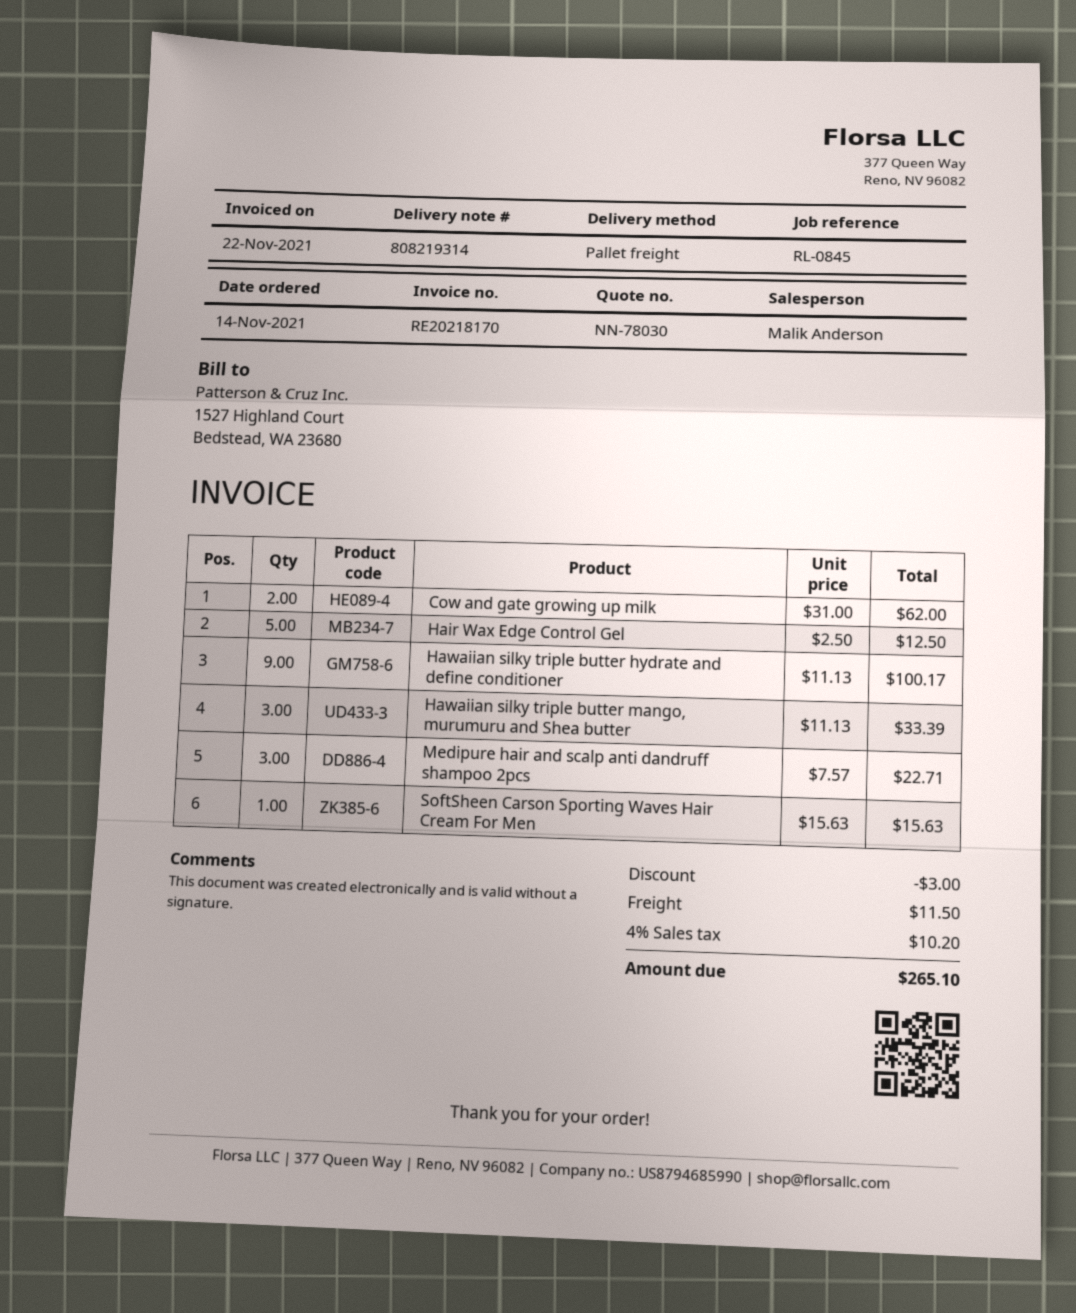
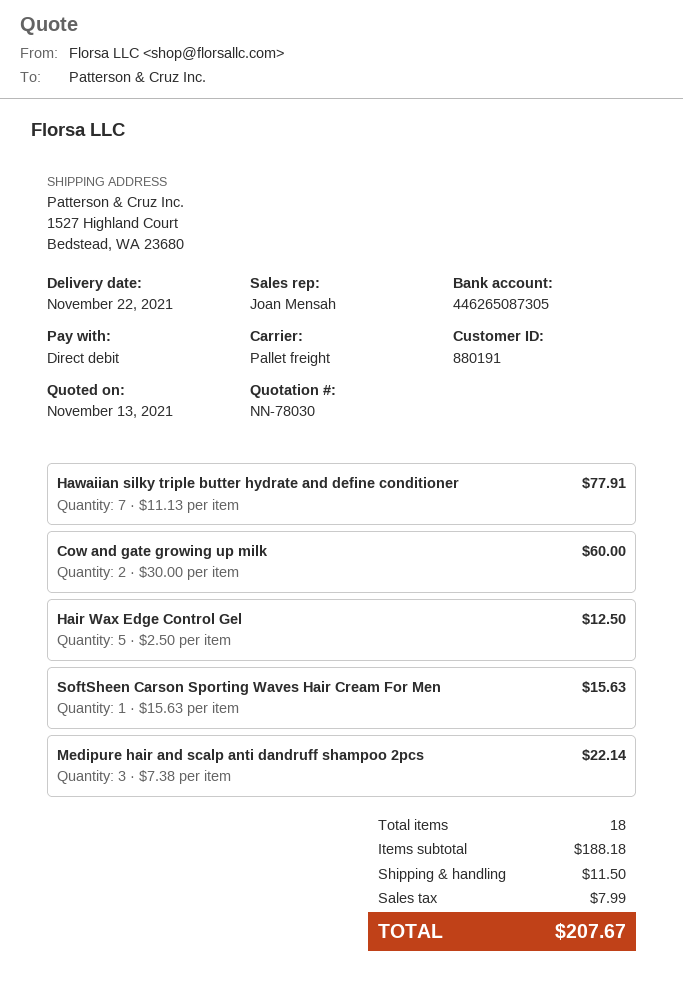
sales rep: Malik Anderson -> Joan Mensah
Cow and gate growing up milk: 2 x 31.00 = 62.00 -> 2 x 30.00 = 60.00
Hawaiian silky triple butter hydrate and define conditioner: 9 x 11.13 = 100.17 -> 7 x 11.13 = 77.91
Hawaiian silky triple butter mango, murumuru and Shea butter: 3 x 11.13 = 33.39 -> none
Medipure hair and scalp anti dandruff shampoo 2pcs: 3 x 7.57 = 22.71 -> 3 x 7.38 = 22.14
discount: 3.00 -> none
tax: 10.20 -> 7.99
total: 265.10 -> 207.67

